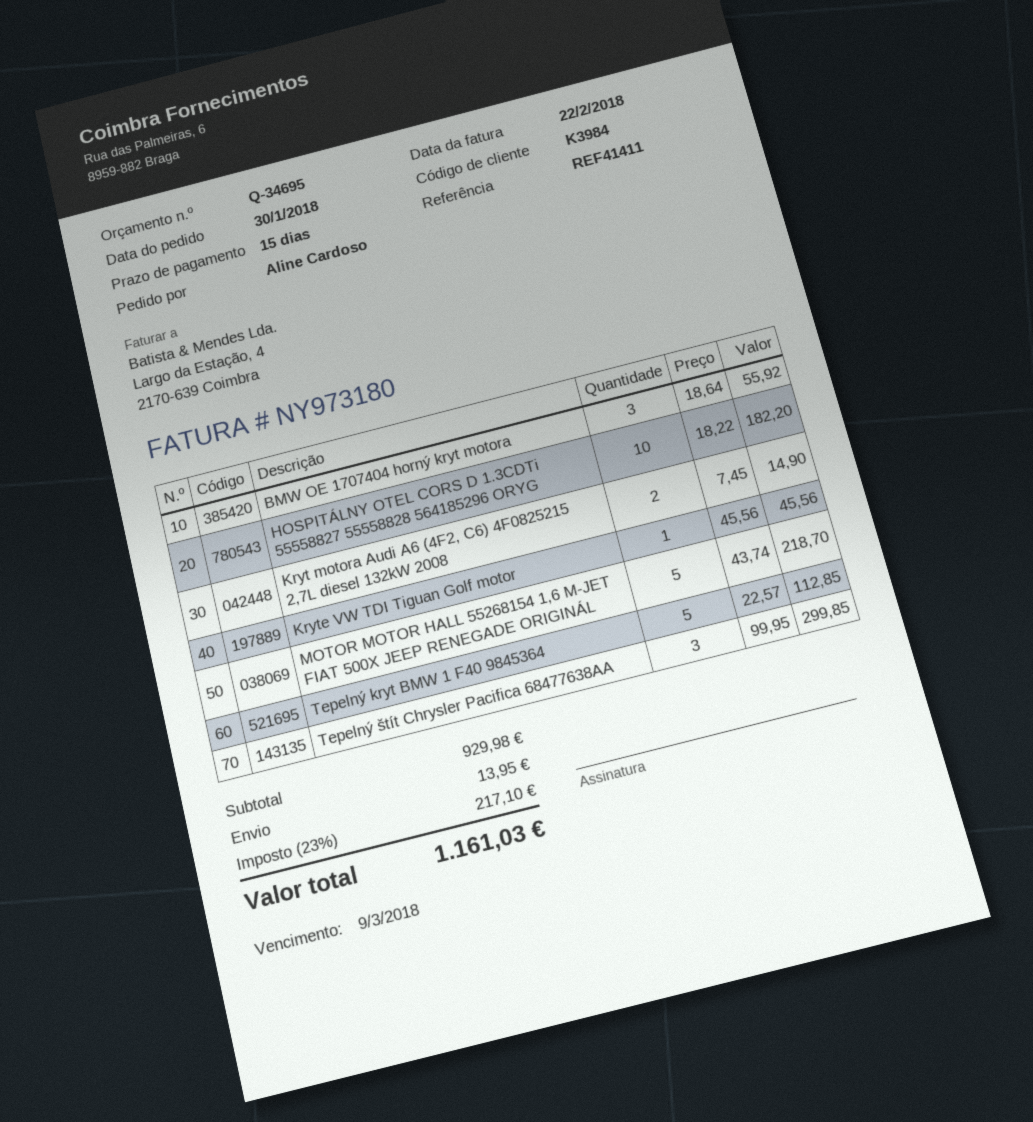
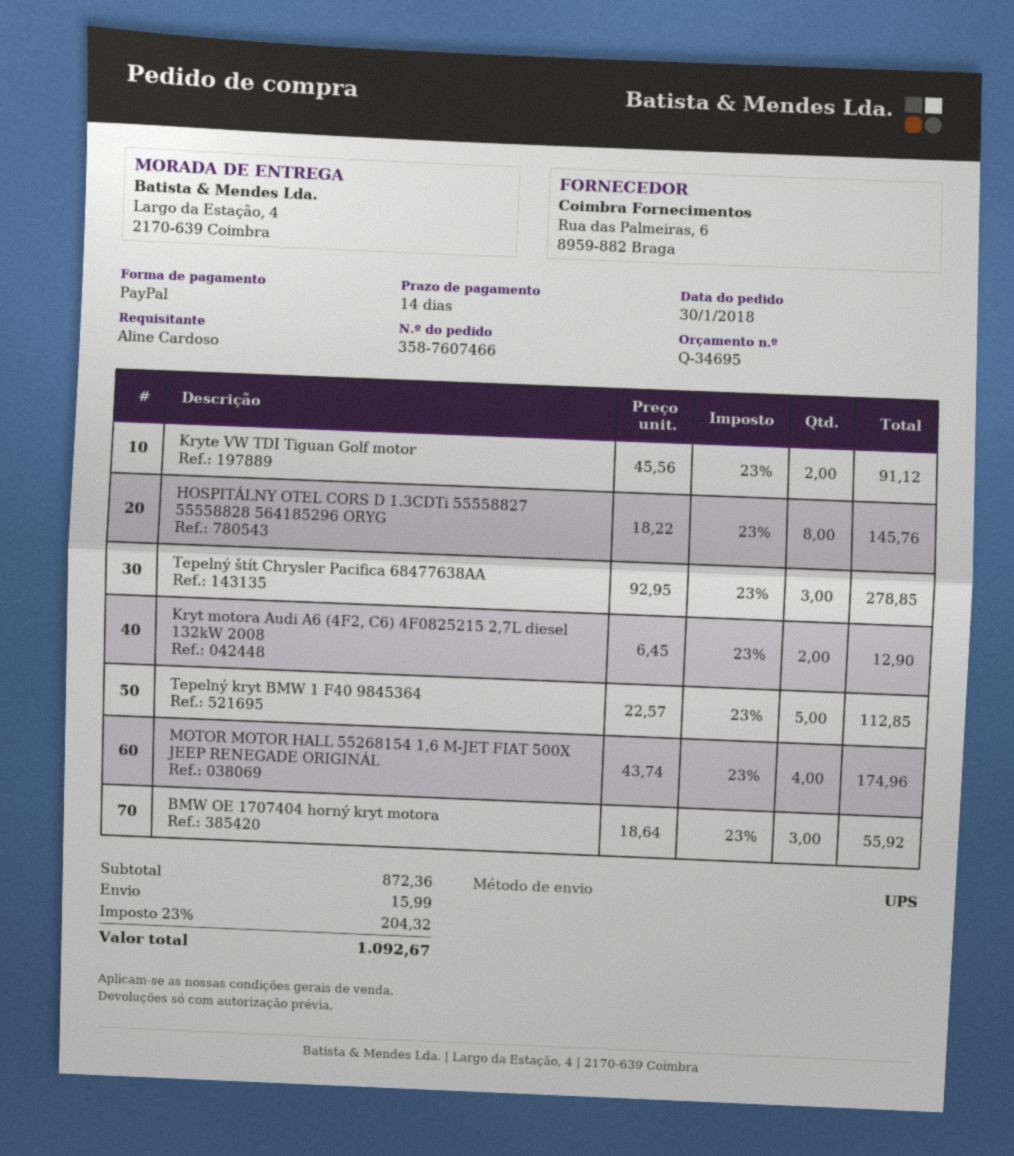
payment terms: 15 days -> 14 days
HOSPITÁLNY OTEL CORS D 1.3CDTi 55558827 55558828 564185296 ORYG: 10 x 18.22 = 182.20 -> 8 x 18.22 = 145.76
Kryt motora Audi A6 (4F2, C6) 4F0825215 2,7L diesel 132kW 2008: 2 x 7.45 = 14.90 -> 2 x 6.45 = 12.90
Kryte VW TDI Tiguan Golf motor: 1 x 45.56 = 45.56 -> 2 x 45.56 = 91.12
MOTOR MOTOR HALL 55268154 1,6 M-JET FIAT 500X JEEP RENEGADE ORIGINÁL: 5 x 43.74 = 218.70 -> 4 x 43.74 = 174.96
Tepelný štít Chrysler Pacifica 68477638AA: 3 x 99.95 = 299.85 -> 3 x 92.95 = 278.85
subtotal: 929.98 -> 872.36
shipping: 13.95 -> 15.99
tax: 23% = 217.10 -> 23% = 204.32
total: 1161.03 -> 1092.67

